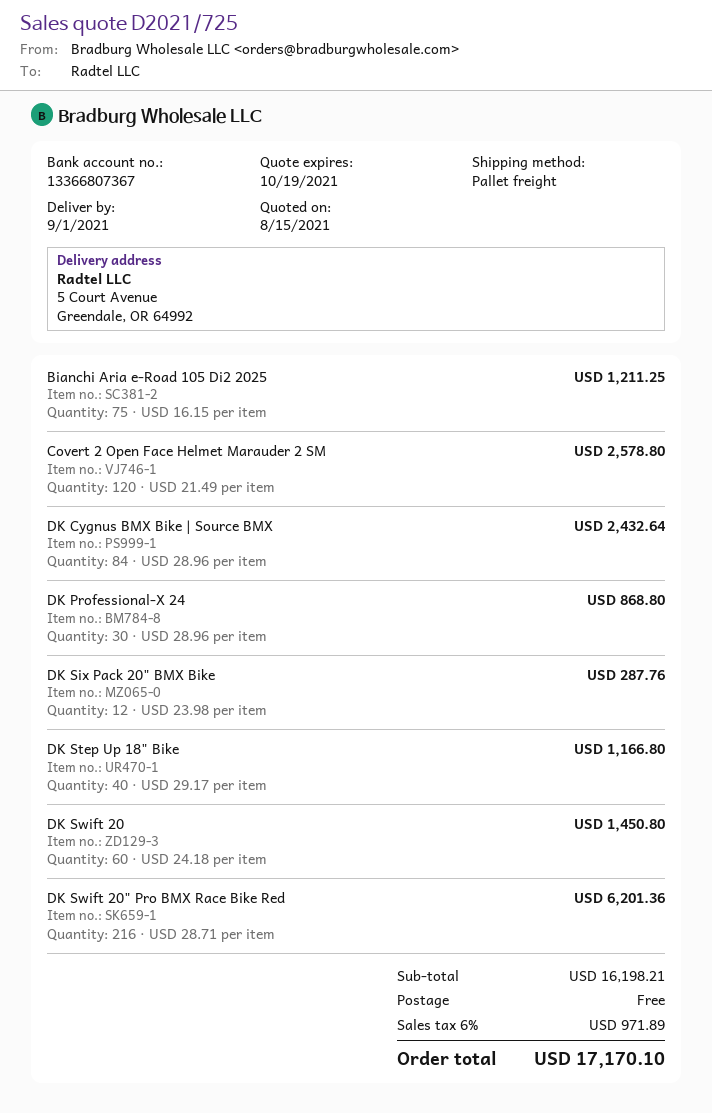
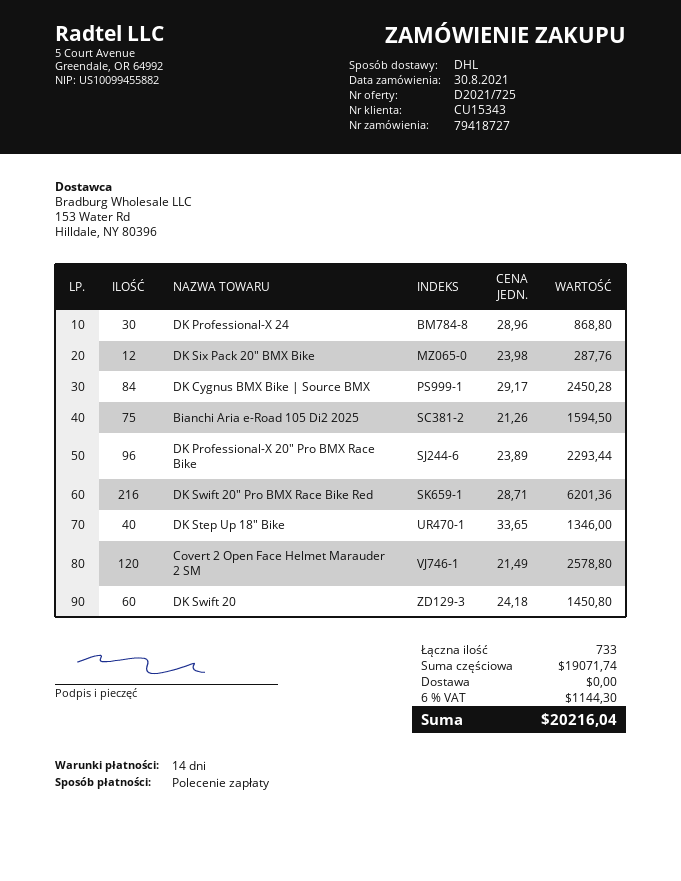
shipping method: pallet freight -> DHL
Bianchi Aria e-Road 105 Di2 2025: 75 x 16.15 = 1211.25 -> 75 x 21.26 = 1594.50
DK Cygnus BMX Bike | Source BMX: 84 x 28.96 = 2432.64 -> 84 x 29.17 = 2450.28
DK Step Up 18" Bike: 40 x 29.17 = 1166.80 -> 40 x 33.65 = 1346.00
DK Professional-X 20" Pro BMX Race Bike: none -> 96 x 23.89 = 2293.44
subtotal: 16198.21 -> 19071.74
tax: 6% = 971.89 -> 6% = 1144.30
total: 17170.10 -> 20216.04

